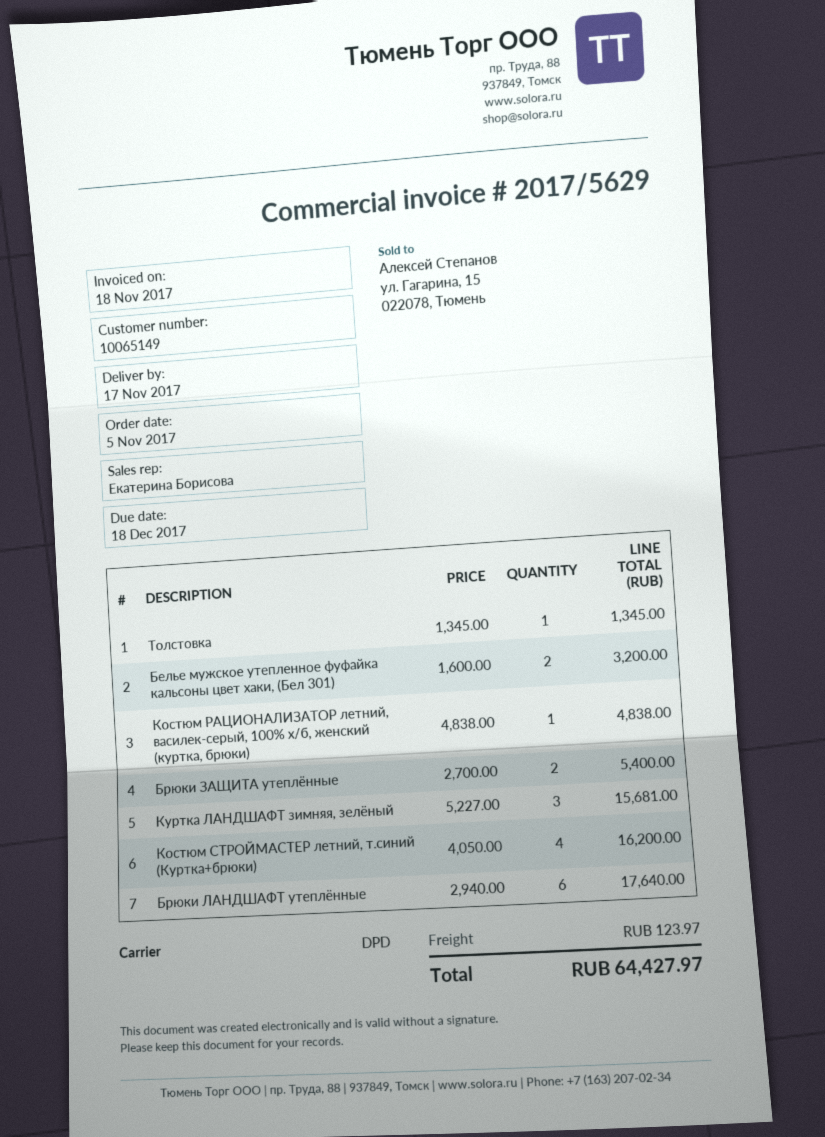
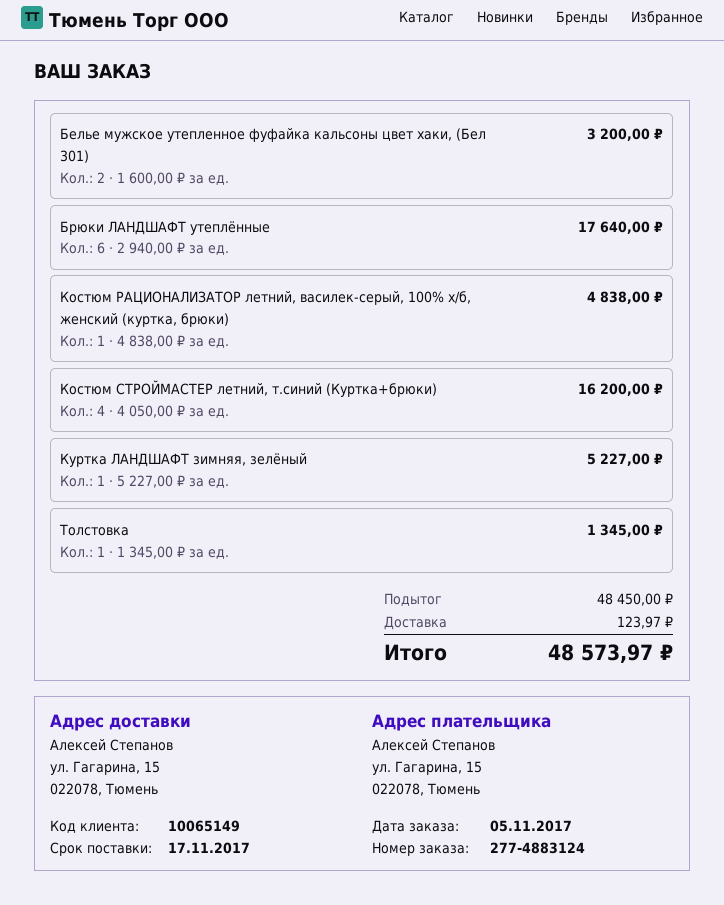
Брюки ЗАЩИТА утеплённые: 2 x 2700.00 = 5400.00 -> none
Куртка ЛАНДШАФТ зимняя, зелёный: 3 x 5227.00 = 15681.00 -> 1 x 5227.00 = 5227.00
total: 64427.97 -> 48573.97

